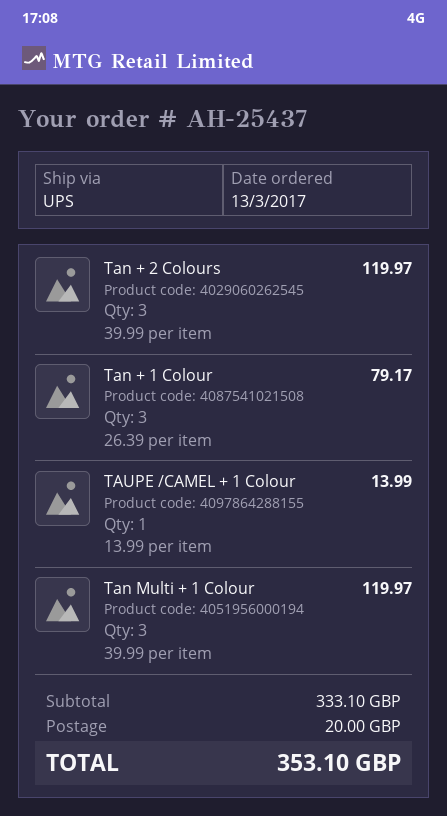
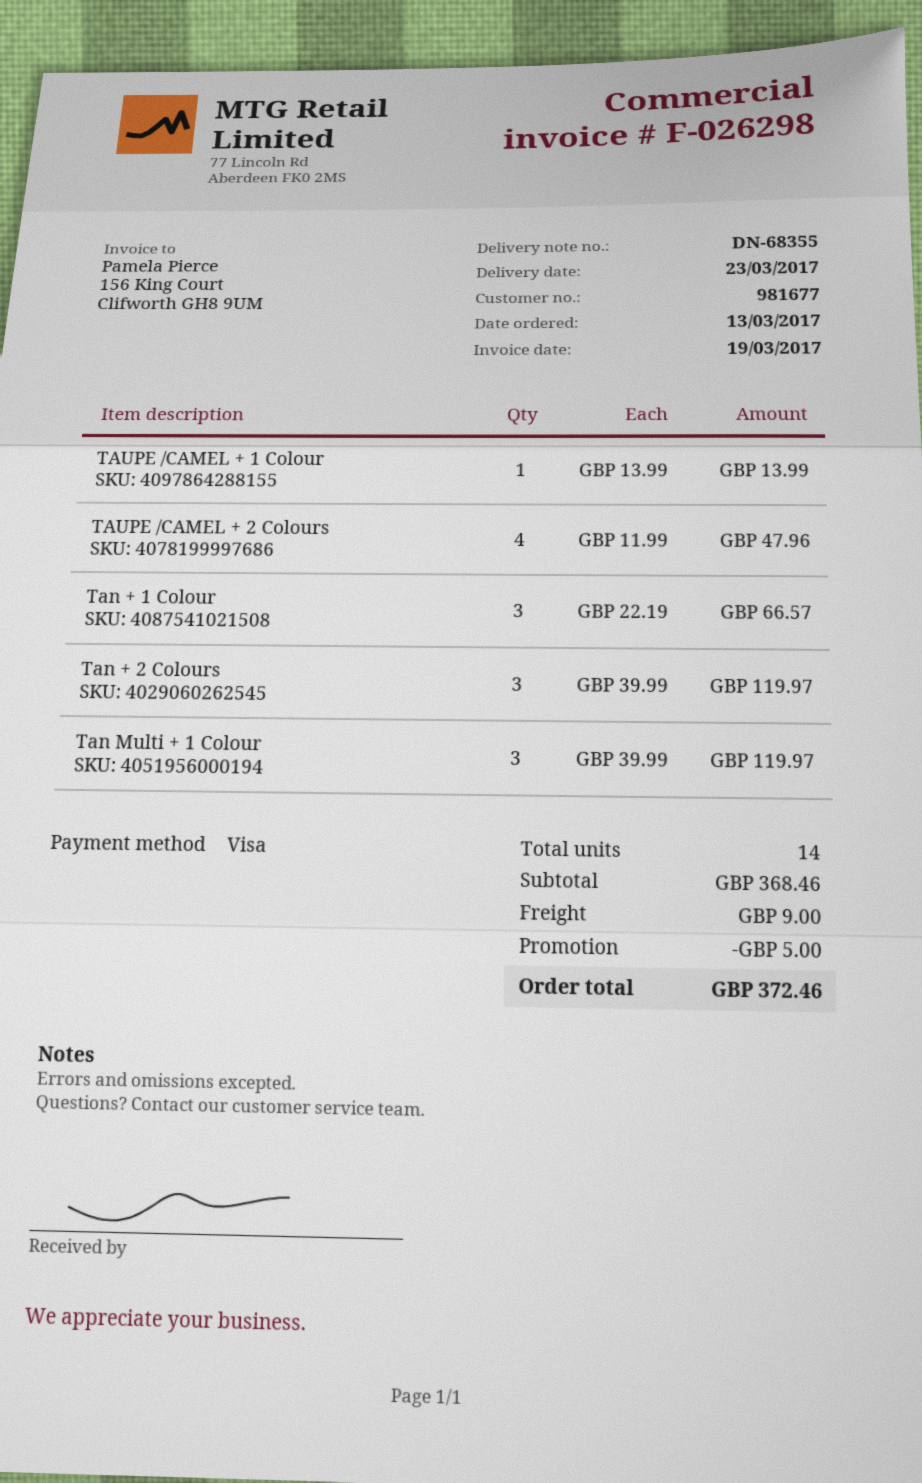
Tan + 1 Colour: 3 x 26.39 = 79.17 -> 3 x 22.19 = 66.57
TAUPE /CAMEL + 2 Colours: none -> 4 x 11.99 = 47.96
subtotal: 333.10 -> 368.46
discount: none -> 5.00
shipping: 20.00 -> 9.00
total: 353.10 -> 372.46

